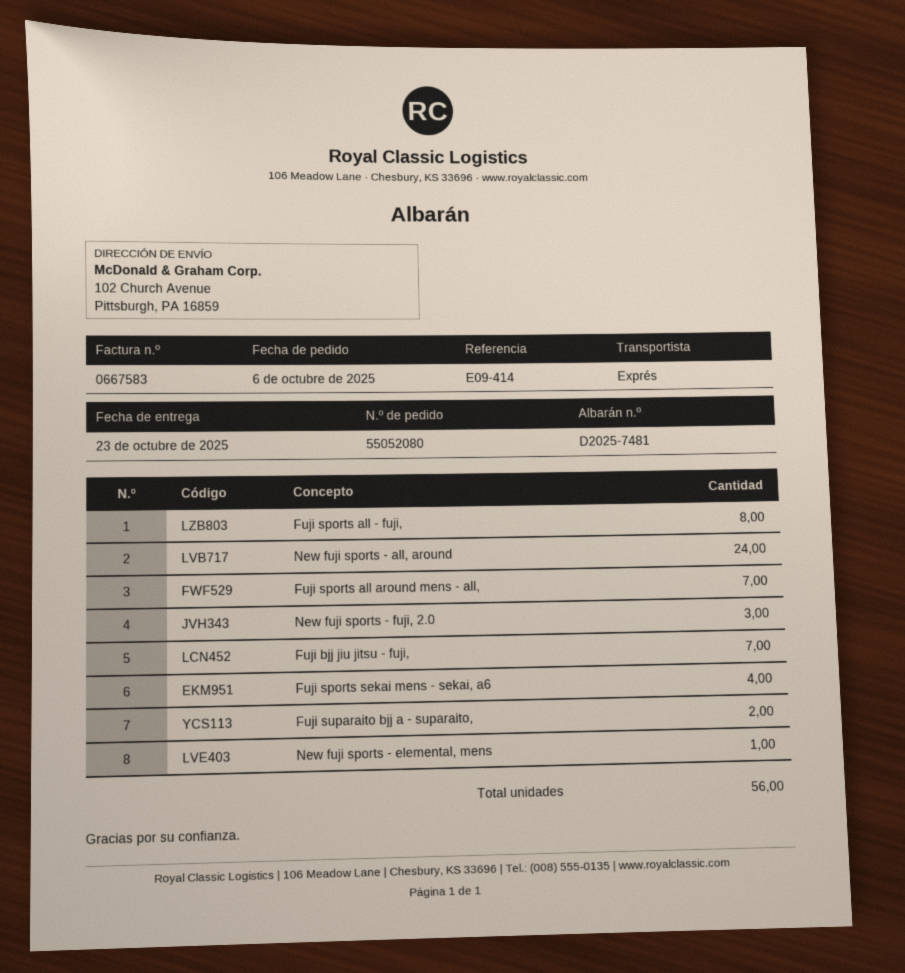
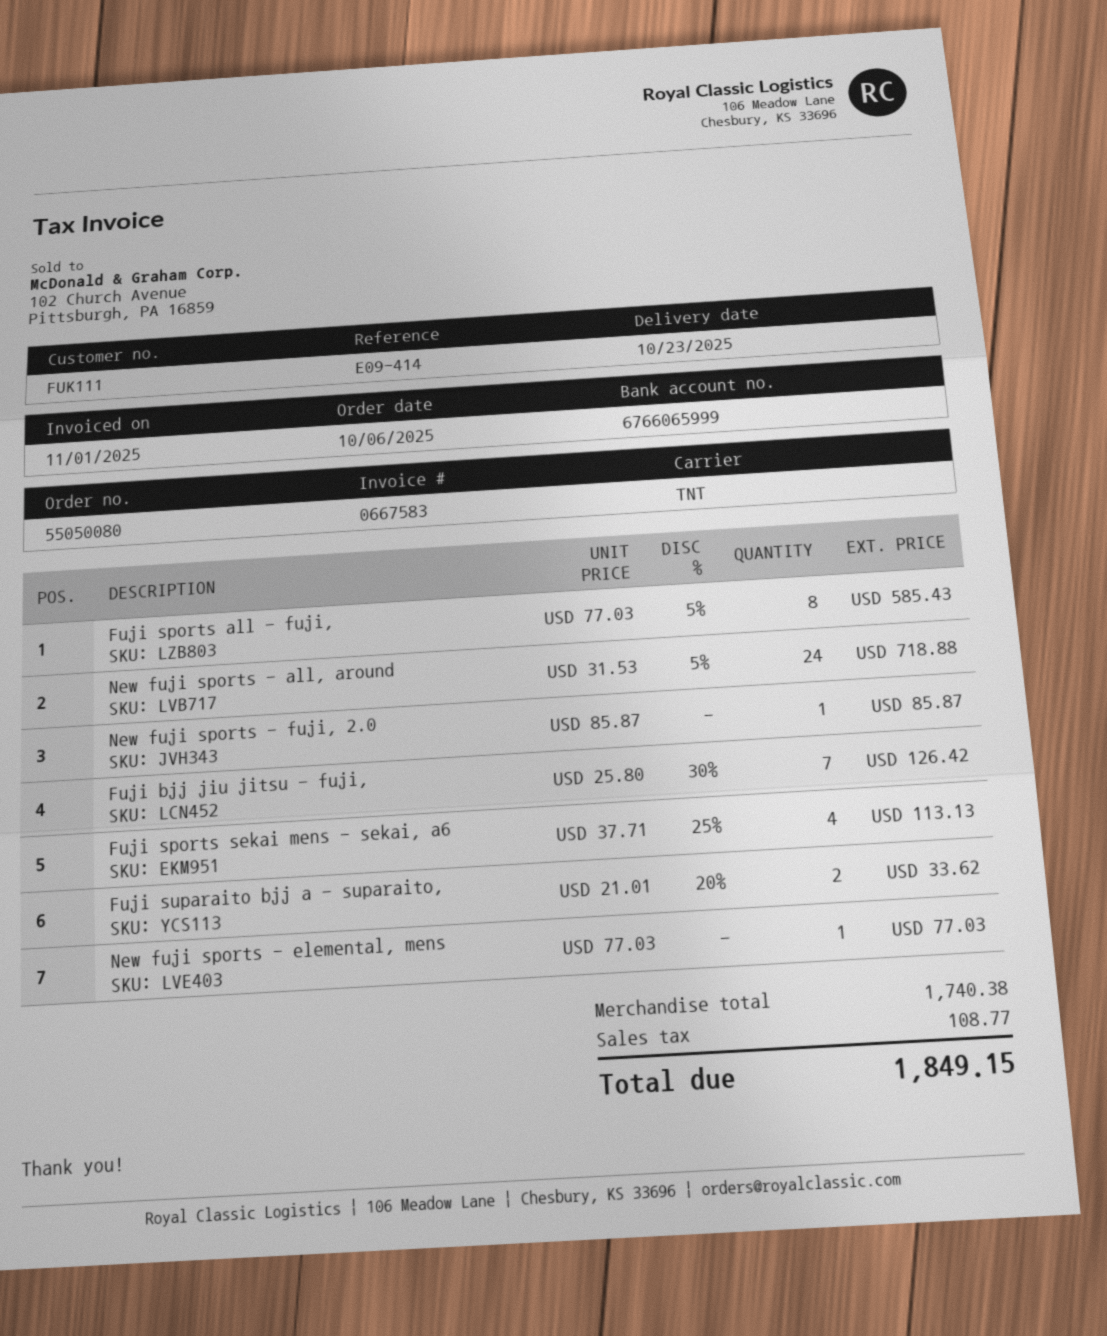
order number: 55052080 -> 55050080
shipping method: express -> TNT
Fuji sports all around mens - all,: 7 -> none
New fuji sports - fuji, 2.0: 3 -> 1

